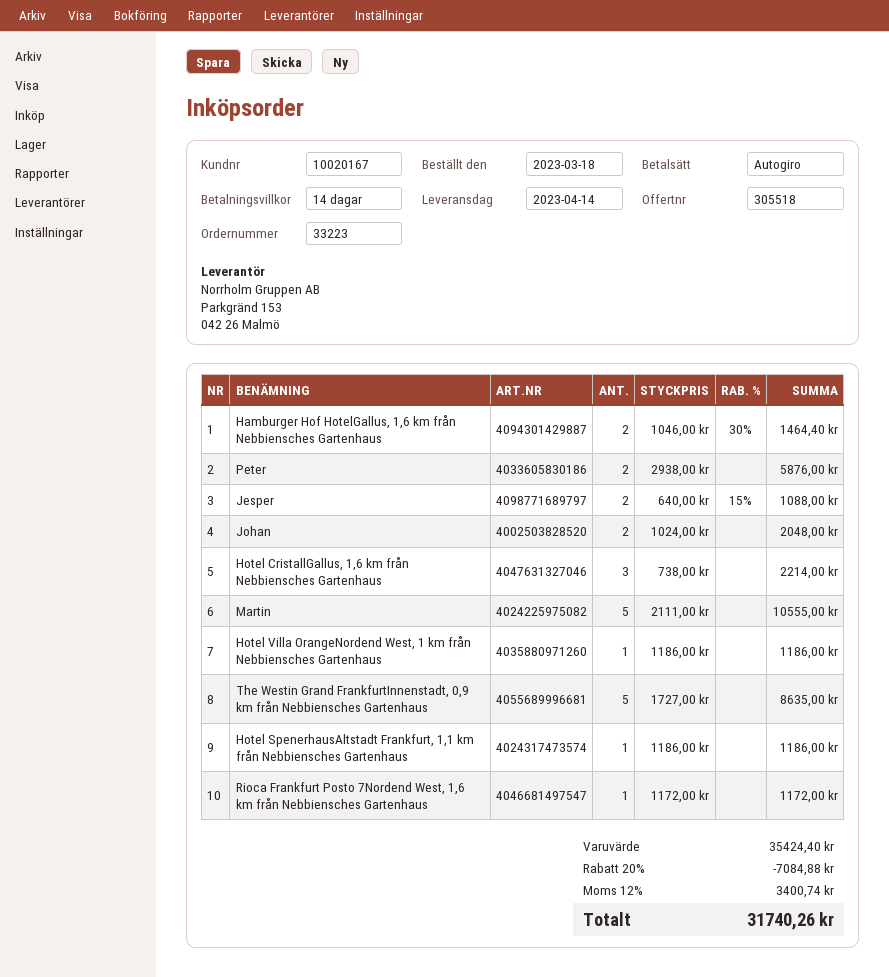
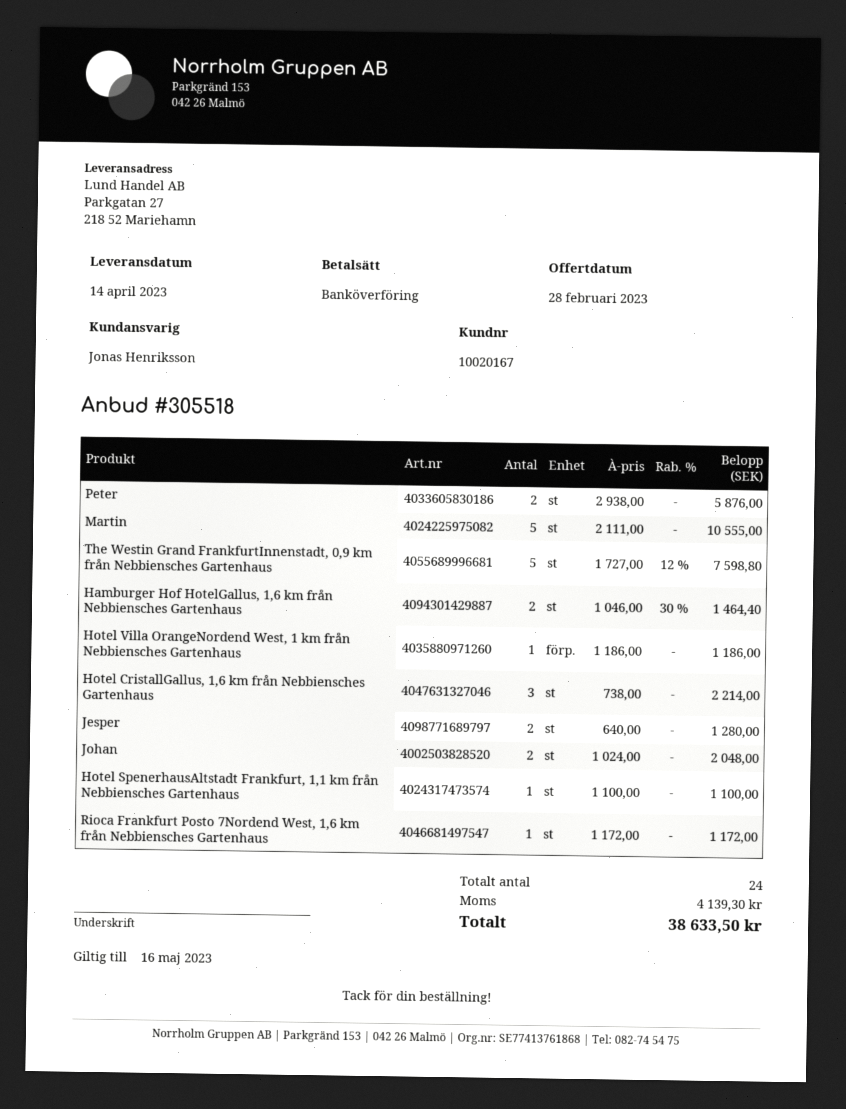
payment method: direct debit -> bank transfer
Jesper: 2 x 640.00 - 15% = 1088.00 -> 2 x 640.00 = 1280.00
The Westin Grand FrankfurtInnenstadt, 0,9 km från Nebbiensches Gartenhaus: 5 x 1727.00 = 8635.00 -> 5 x 1727.00 - 12% = 7598.80
Hotel SpenerhausAltstadt Frankfurt, 1,1 km från Nebbiensches Gartenhaus: 1 x 1186.00 = 1186.00 -> 1 x 1100.00 = 1100.00
discount: 20% = 7084.88 -> none
tax: 3400.74 -> 4139.30
total: 31740.26 -> 38633.50

